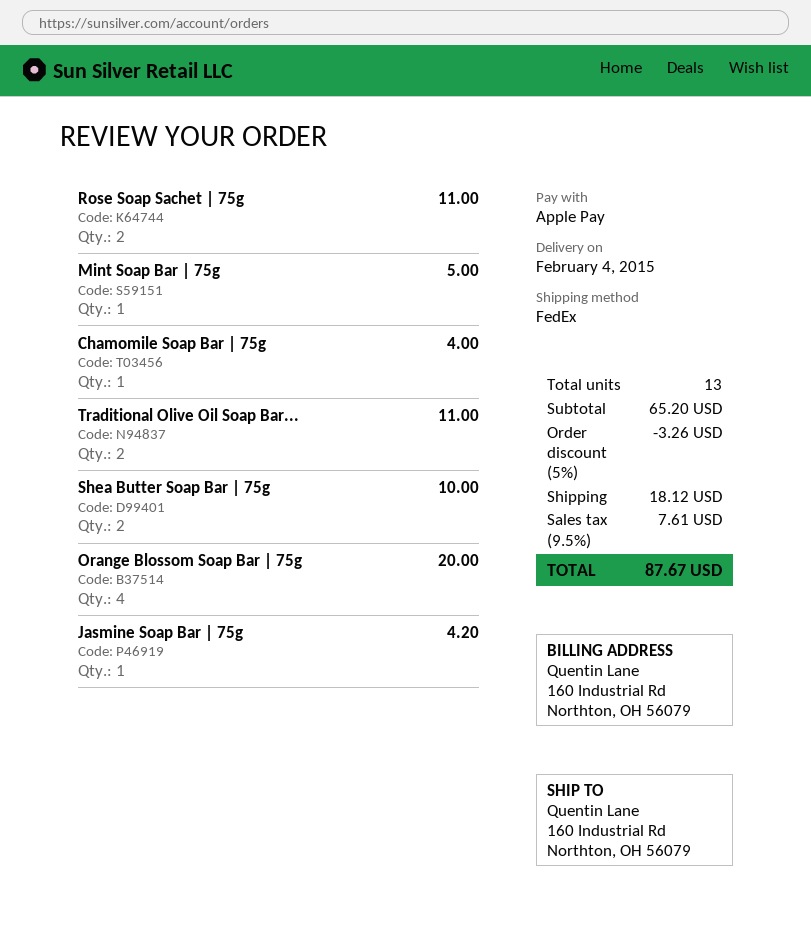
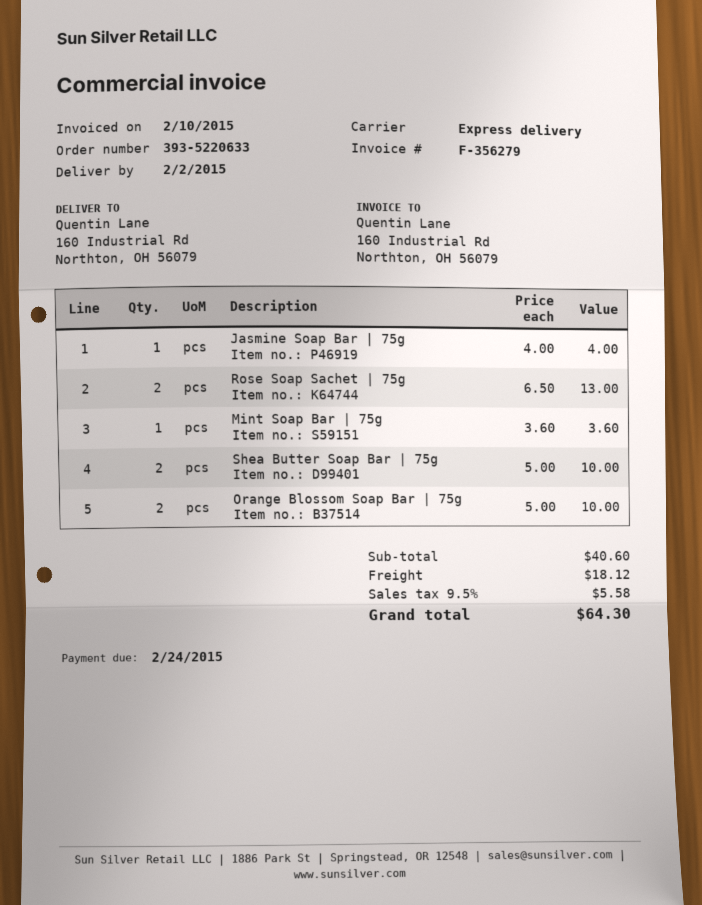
delivery date: 2015-02-04 -> 2015-02-02
shipping method: FedEx -> express
Rose Soap Sachet | 75g: 2 for 11.00 -> 2 for 13.00
Mint Soap Bar | 75g: 1 for 5.00 -> 1 for 3.60
Chamomile Soap Bar | 75g: 1 for 4.00 -> none
Traditional Olive Oil Soap Bar...: 2 for 11.00 -> none
Orange Blossom Soap Bar | 75g: 4 for 20.00 -> 2 for 10.00
Jasmine Soap Bar | 75g: 1 for 4.20 -> 1 for 4.00
subtotal: 65.20 -> 40.60
discount: 5% = 3.26 -> none
tax: 9.5% = 7.61 -> 9.5% = 5.58
total: 87.67 -> 64.30

